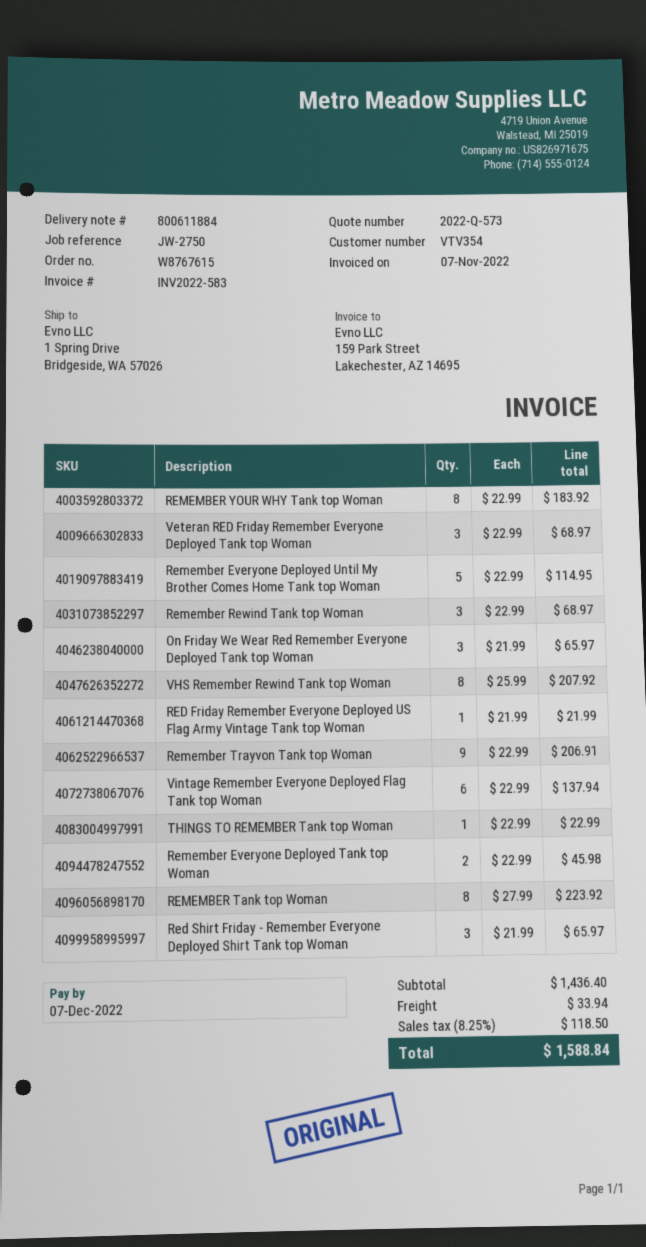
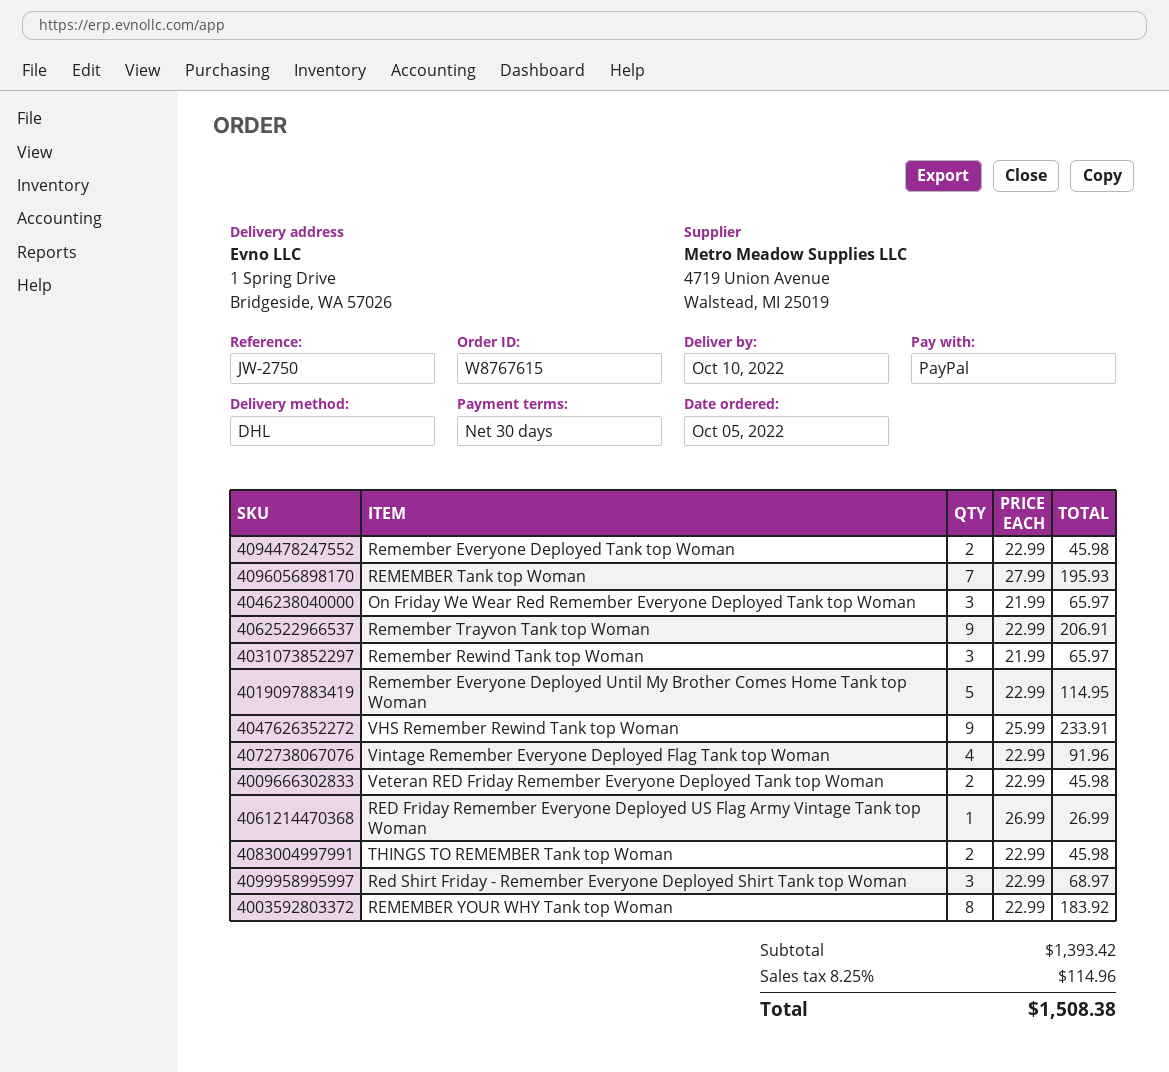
Veteran RED Friday Remember Everyone Deployed Tank top Woman: 3 x 22.99 = 68.97 -> 2 x 22.99 = 45.98
Remember Rewind Tank top Woman: 3 x 22.99 = 68.97 -> 3 x 21.99 = 65.97
VHS Remember Rewind Tank top Woman: 8 x 25.99 = 207.92 -> 9 x 25.99 = 233.91
RED Friday Remember Everyone Deployed US Flag Army Vintage Tank top Woman: 1 x 21.99 = 21.99 -> 1 x 26.99 = 26.99
Vintage Remember Everyone Deployed Flag Tank top Woman: 6 x 22.99 = 137.94 -> 4 x 22.99 = 91.96
THINGS TO REMEMBER Tank top Woman: 1 x 22.99 = 22.99 -> 2 x 22.99 = 45.98
REMEMBER Tank top Woman: 8 x 27.99 = 223.92 -> 7 x 27.99 = 195.93
Red Shirt Friday - Remember Everyone Deployed Shirt Tank top Woman: 3 x 21.99 = 65.97 -> 3 x 22.99 = 68.97
subtotal: 1436.40 -> 1393.42
shipping: 33.94 -> none
tax: 8.25% = 118.50 -> 8.25% = 114.96
total: 1588.84 -> 1508.38

